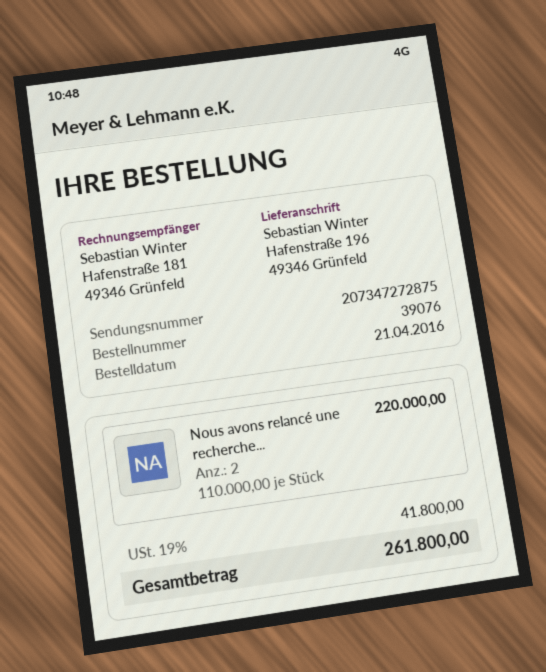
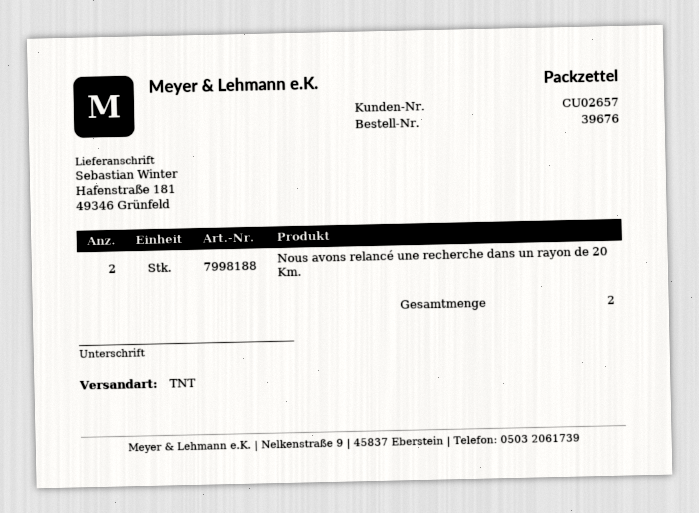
order number: 39076 -> 39676
ship to: Hafenstraße 196, 49346 Grünfeld -> Hafenstraße 181, 49346 Grünfeld

